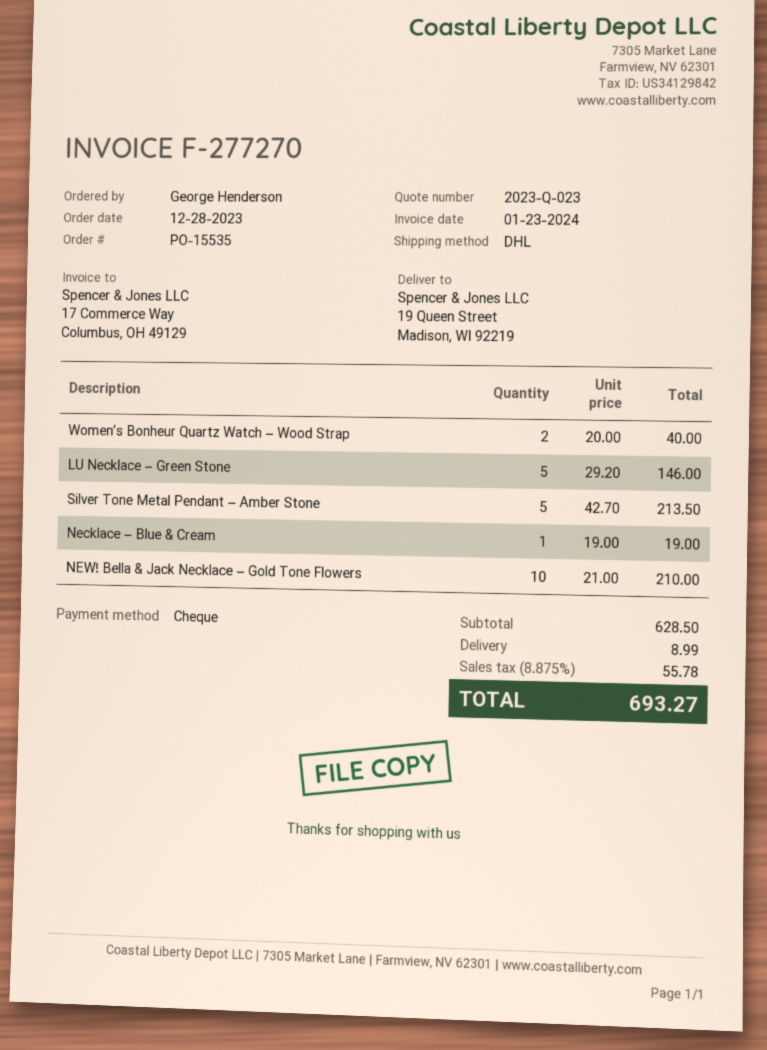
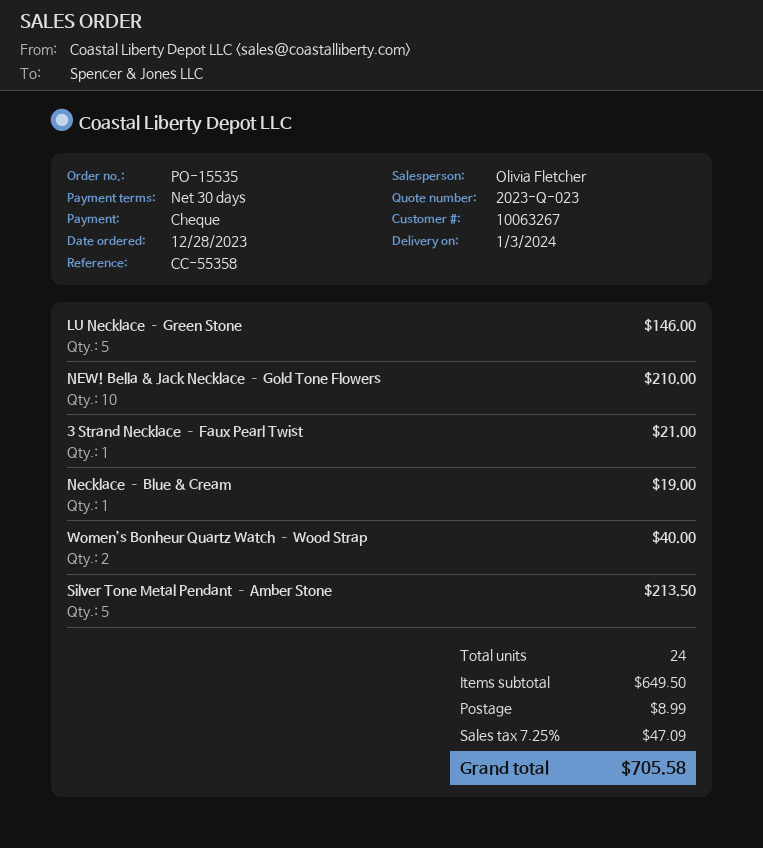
3 Strand Necklace – Faux Pearl Twist: none -> 1 for 21.00
subtotal: 628.50 -> 649.50
tax: 8.875% = 55.78 -> 7.25% = 47.09
total: 693.27 -> 705.58

